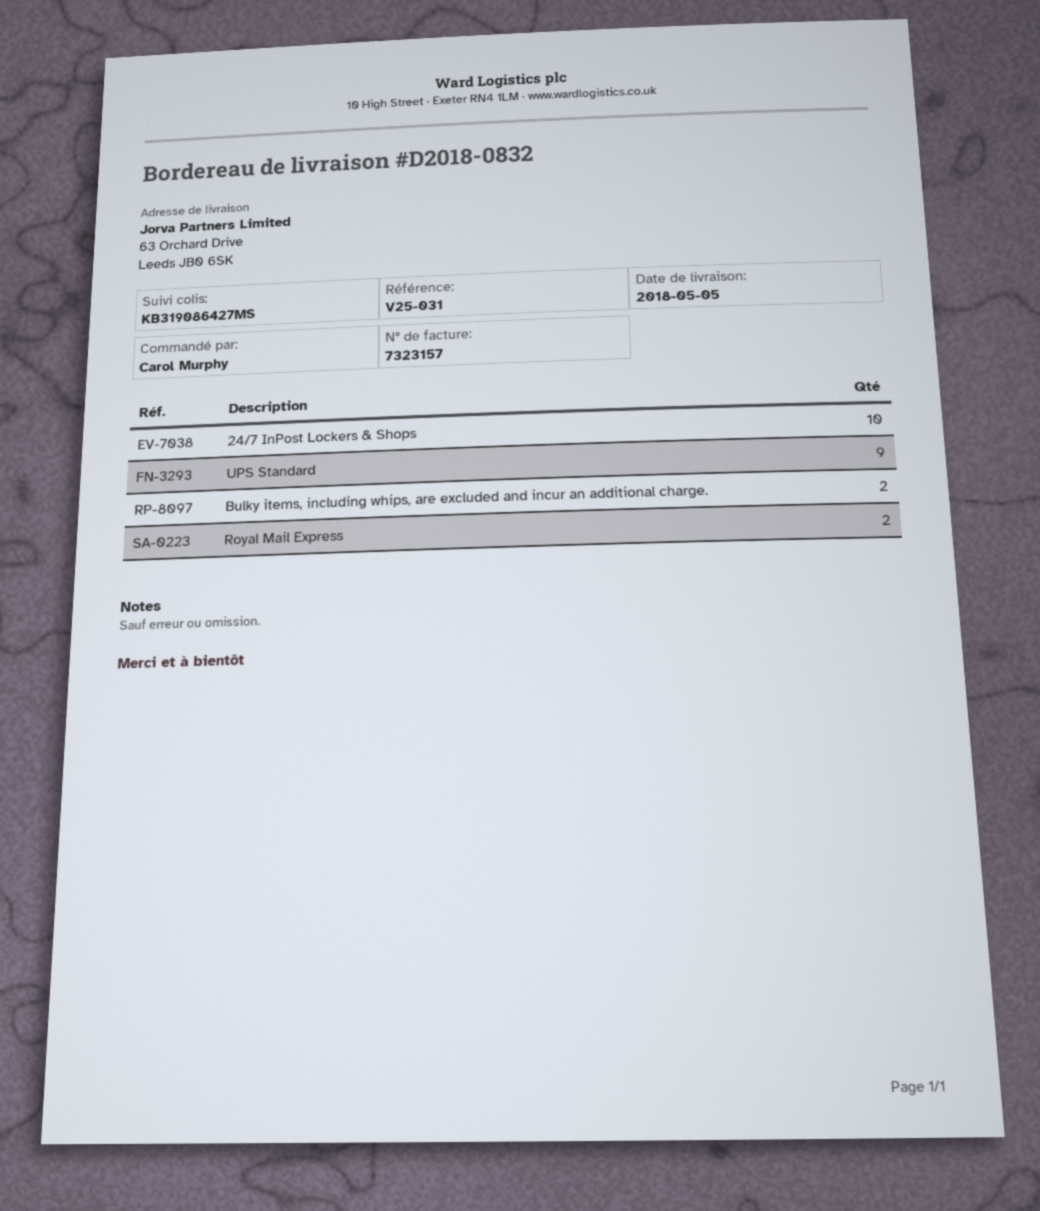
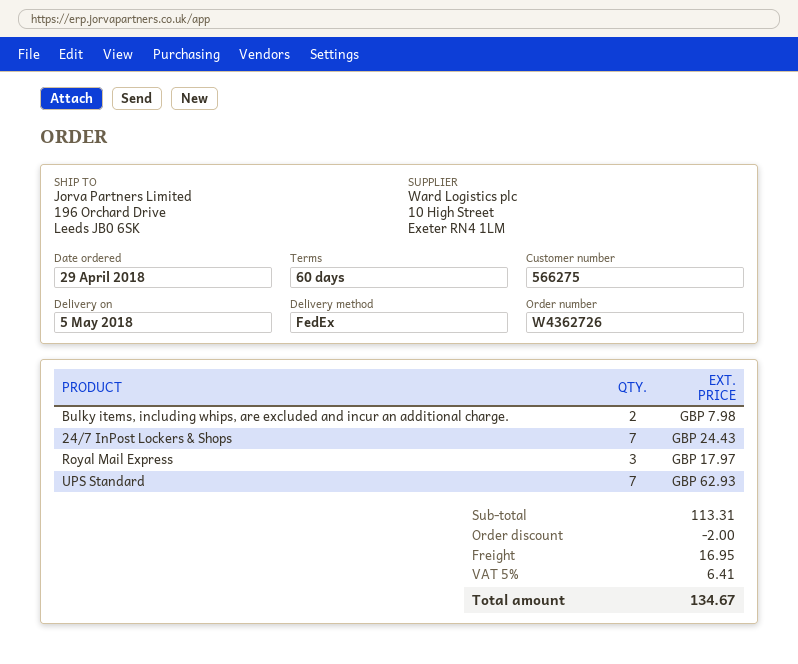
ship to: 63 Orchard Drive, Leeds JB0 6SK -> 196 Orchard Drive, Leeds JB0 6SK
24/7 InPost Lockers & Shops: 10 -> 7
UPS Standard: 9 -> 7
Royal Mail Express: 2 -> 3

